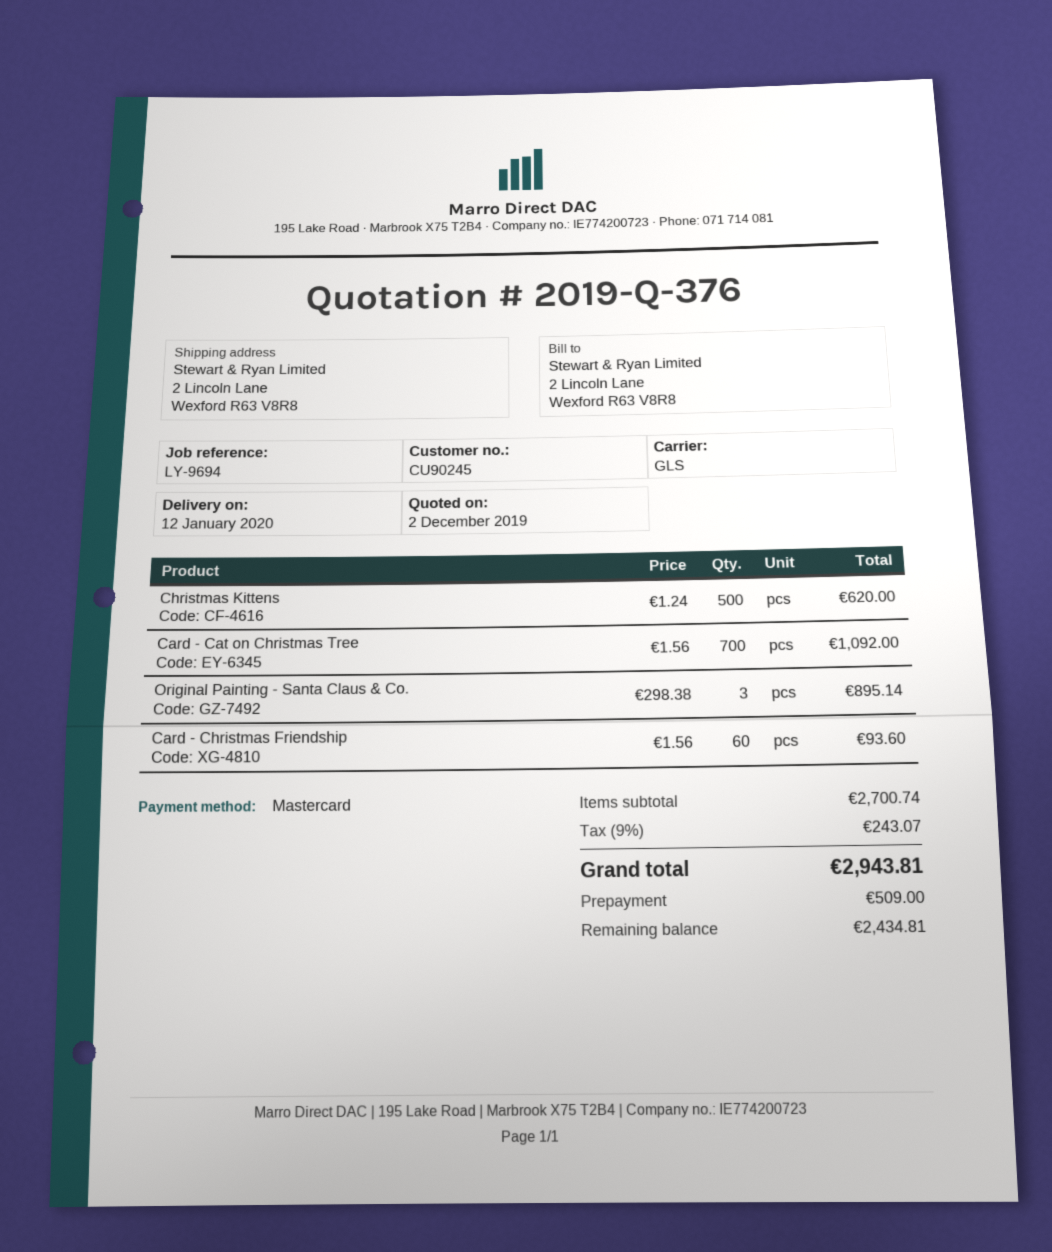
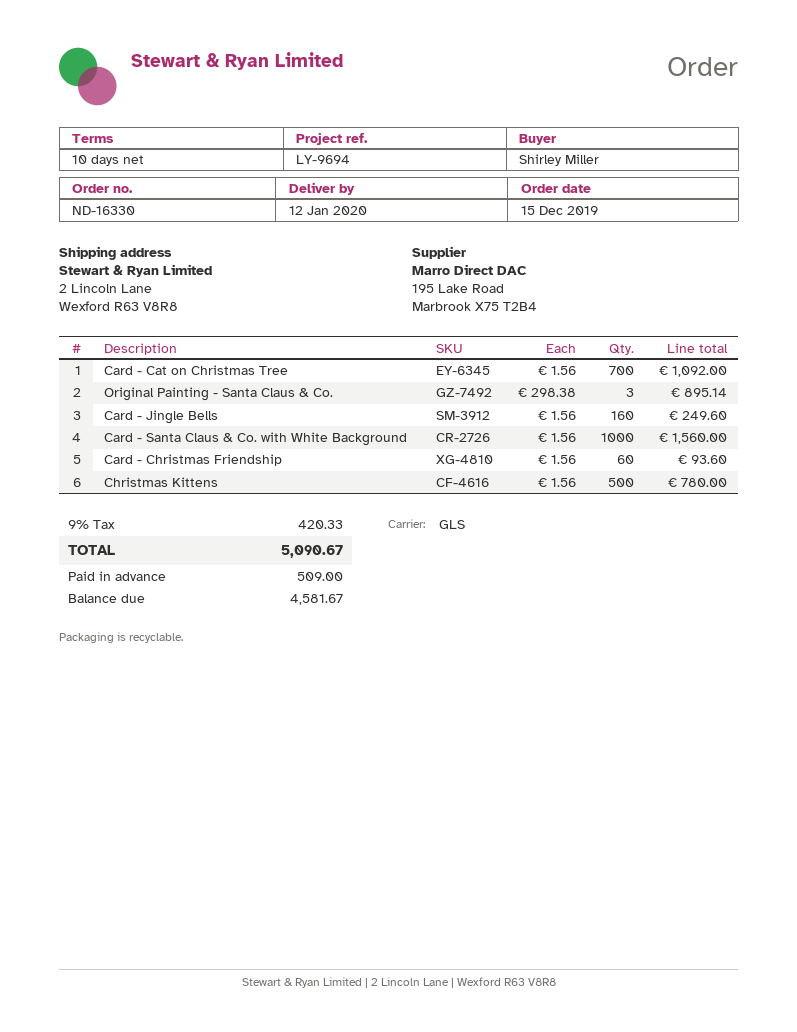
Christmas Kittens: 500 x 1.24 = 620.00 -> 500 x 1.56 = 780.00
Card - Jingle Bells: none -> 160 x 1.56 = 249.60
Card - Santa Claus & Co. with White Background: none -> 1000 x 1.56 = 1560.00
tax: 9% = 243.07 -> 9% = 420.33
total: 2943.81 -> 5090.67
balance: 2434.81 -> 4581.67

